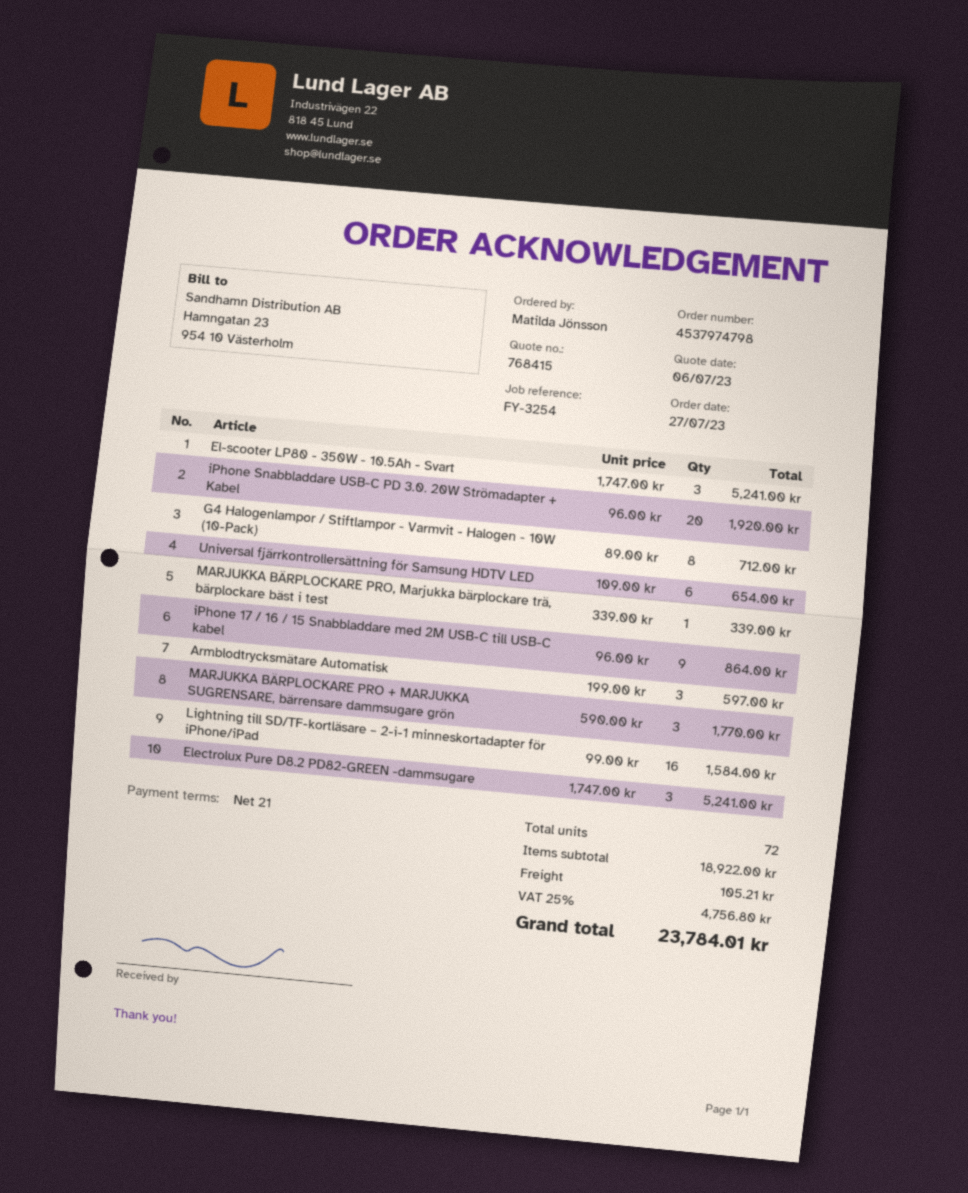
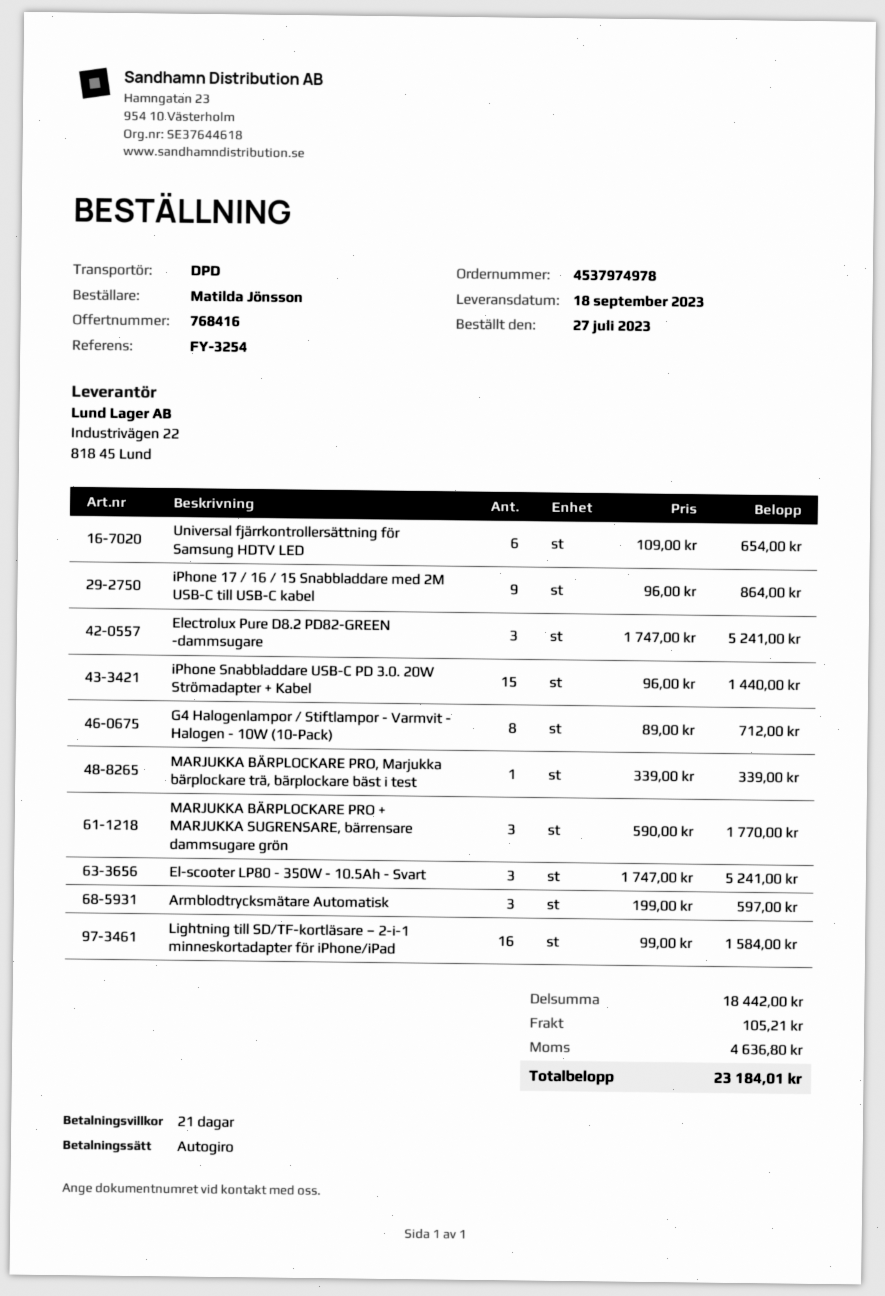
quote number: 768415 -> 768416
order number: 4537974798 -> 4537974978
iPhone Snabbladdare USB-C PD 3.0. 20W Strömadapter + Kabel: 20 x 96.00 = 1920.00 -> 15 x 96.00 = 1440.00
subtotal: 18922.00 -> 18442.00
tax: 4756.80 -> 4636.80
total: 23784.01 -> 23184.01

